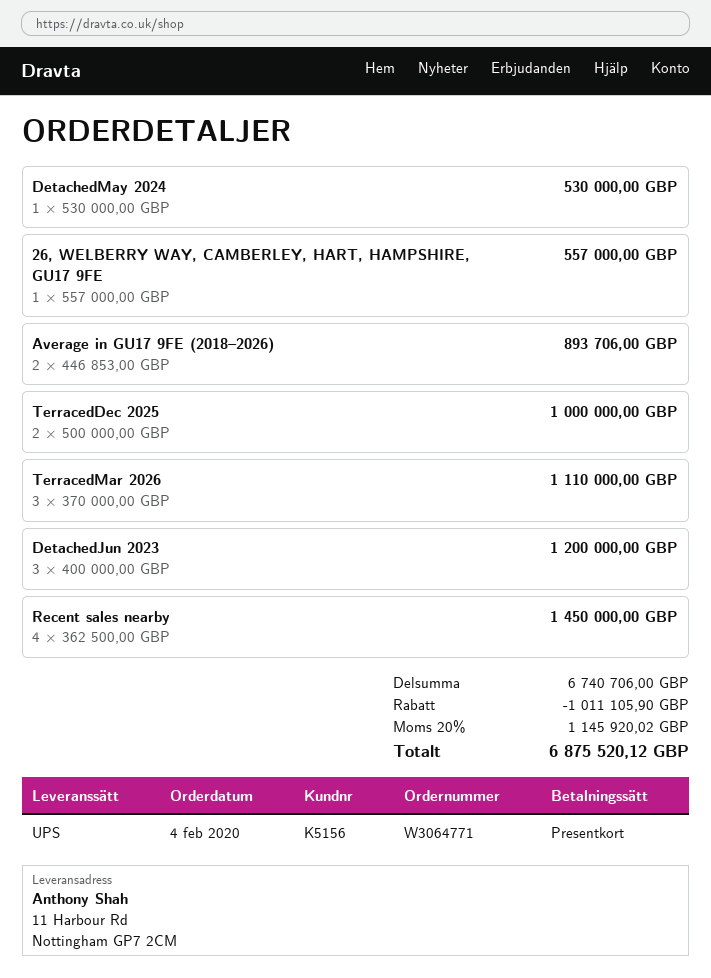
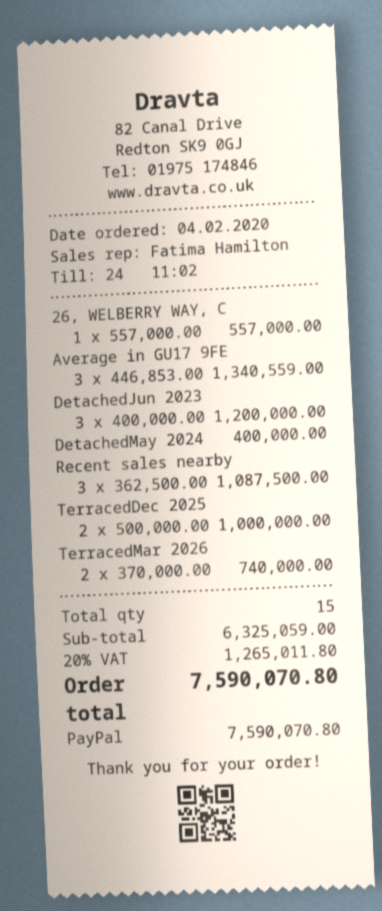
payment method: gift card -> PayPal
DetachedMay 2024: 1 x 530000.00 = 530000.00 -> 1 x 400000.00 = 400000.00
Average in GU17 9FE (2018–2026): 2 x 446853.00 = 893706.00 -> 3 x 446853.00 = 1340559.00
TerracedMar 2026: 3 x 370000.00 = 1110000.00 -> 2 x 370000.00 = 740000.00
Recent sales nearby: 4 x 362500.00 = 1450000.00 -> 3 x 362500.00 = 1087500.00
subtotal: 6740706.00 -> 6325059.00
discount: 1011105.90 -> none
tax: 20% = 1145920.02 -> 20% = 1265011.80
total: 6875520.12 -> 7590070.80

